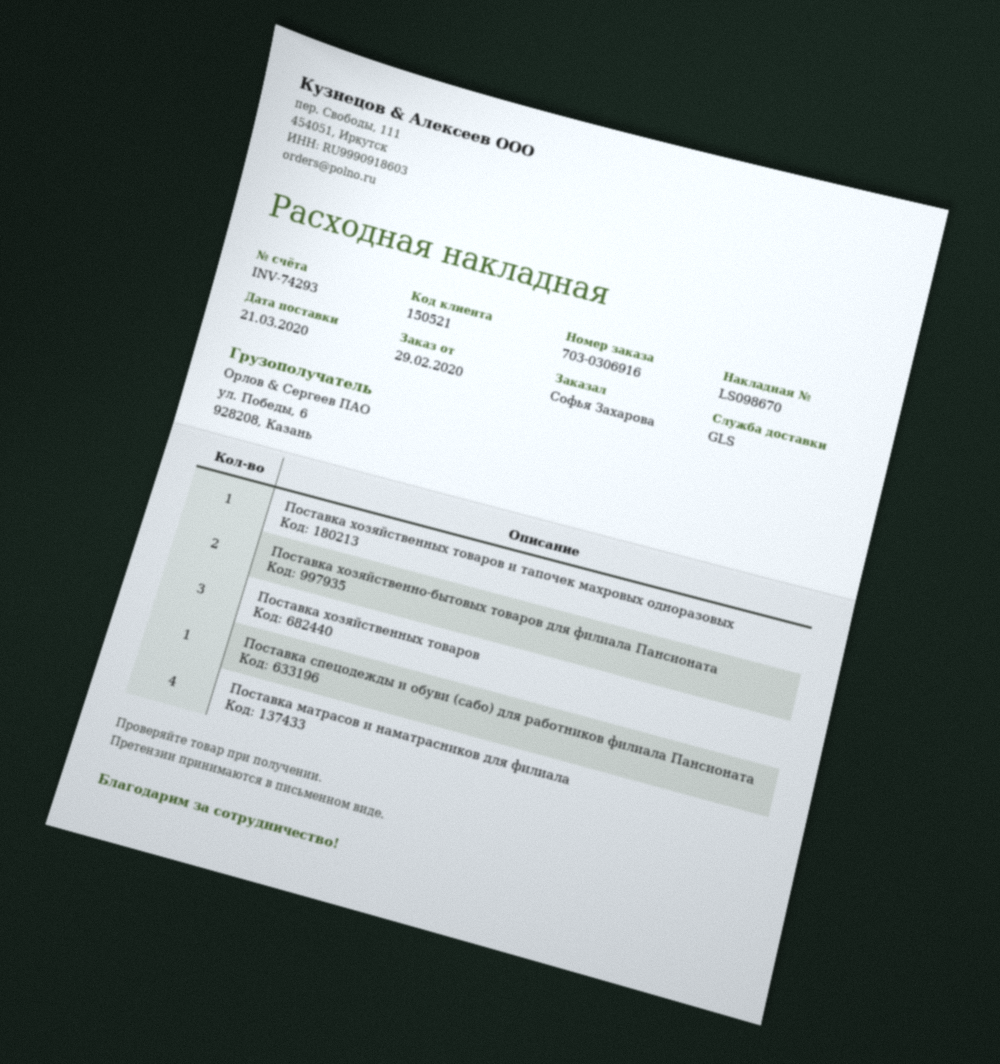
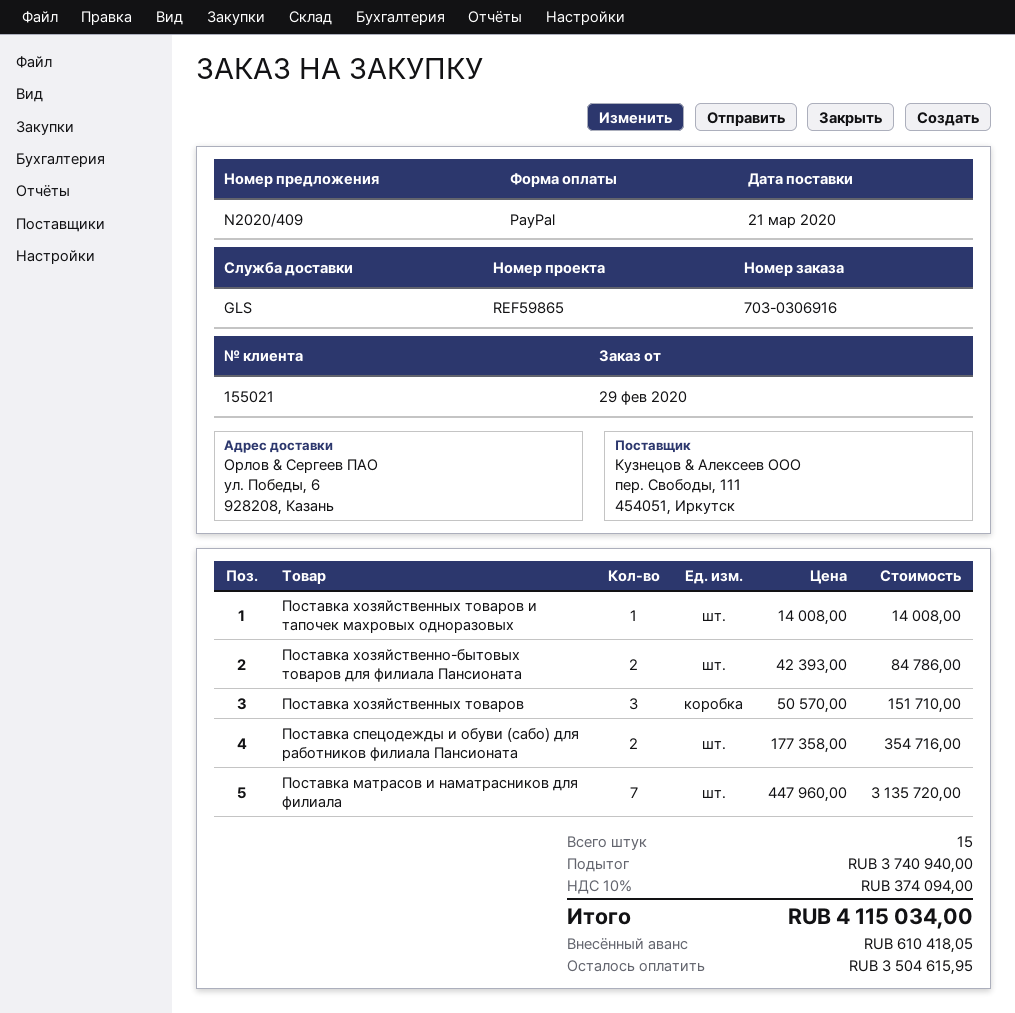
customer number: 150521 -> 155021
Поставка спецодежды и обуви (сабо) для работников филиала Пансионата: 1 -> 2
Поставка матрасов и наматрасников для филиала: 4 -> 7

